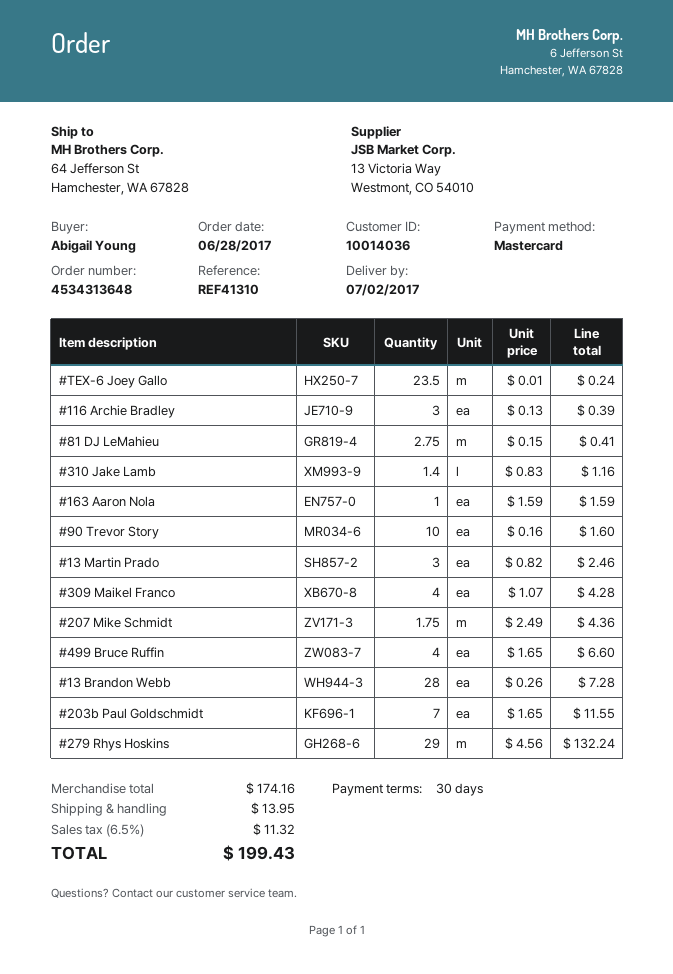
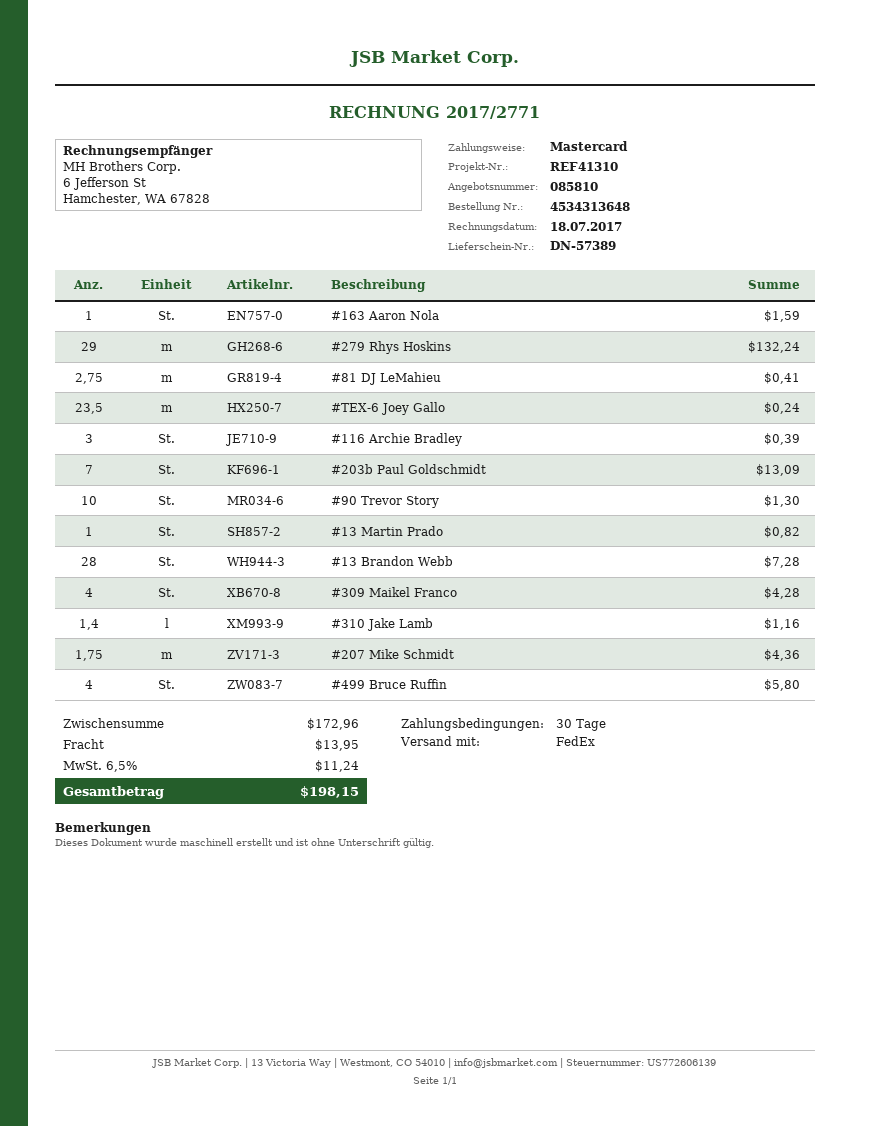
#90 Trevor Story: 10 for 1.60 -> 10 for 1.30
#13 Martin Prado: 3 for 2.46 -> 1 for 0.82
#499 Bruce Ruffin: 4 for 6.60 -> 4 for 5.80
#203b Paul Goldschmidt: 7 for 11.55 -> 7 for 13.09
subtotal: 174.16 -> 172.96
tax: 6.5% = 11.32 -> 6.5% = 11.24
total: 199.43 -> 198.15

